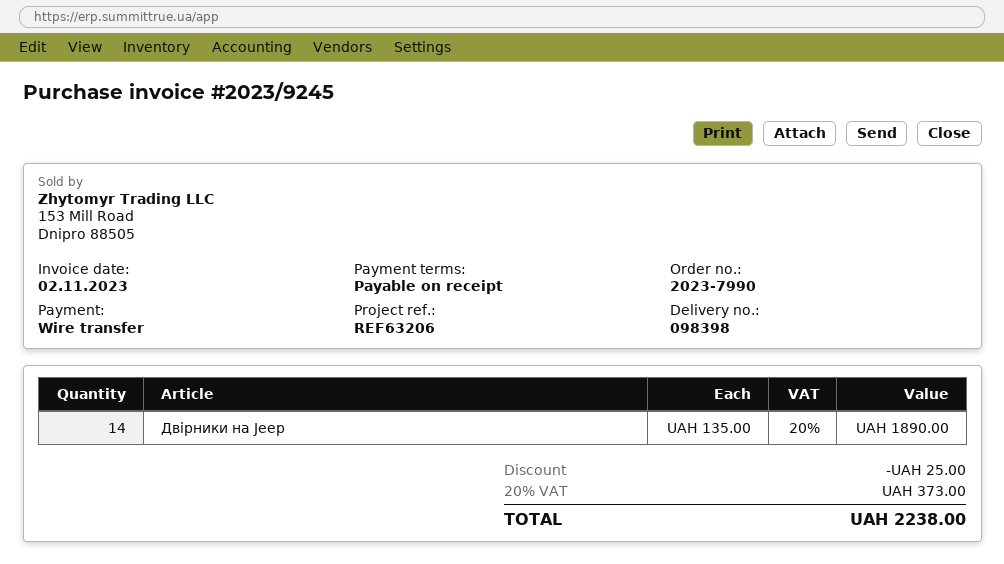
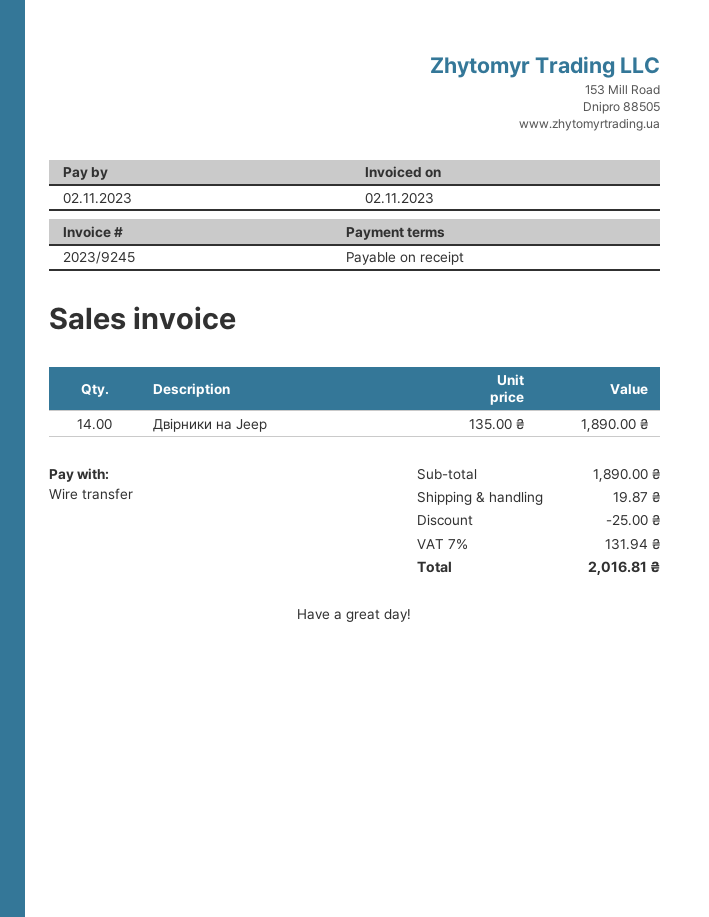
shipping: none -> 19.87
tax: 20% = 373.00 -> 7% = 131.94
total: 2238.00 -> 2016.81

